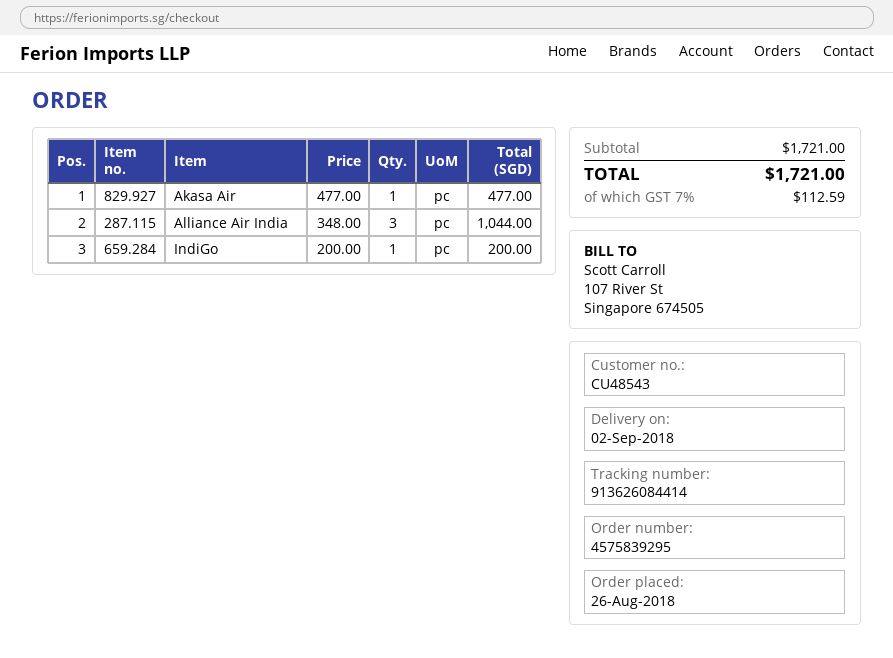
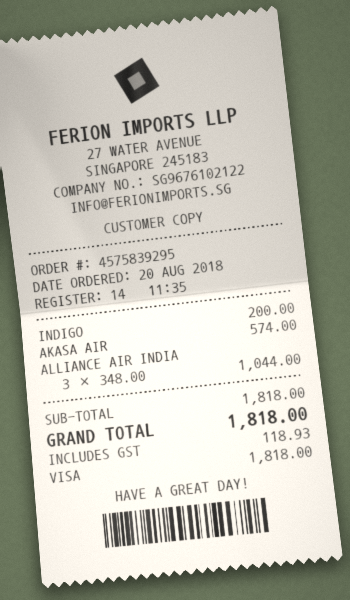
order date: 2018-08-26 -> 2018-08-20
Akasa Air: 1 x 477.00 = 477.00 -> 1 x 574.00 = 574.00
subtotal: 1721.00 -> 1818.00
tax: 112.59 -> 118.93
total: 1721.00 -> 1818.00

